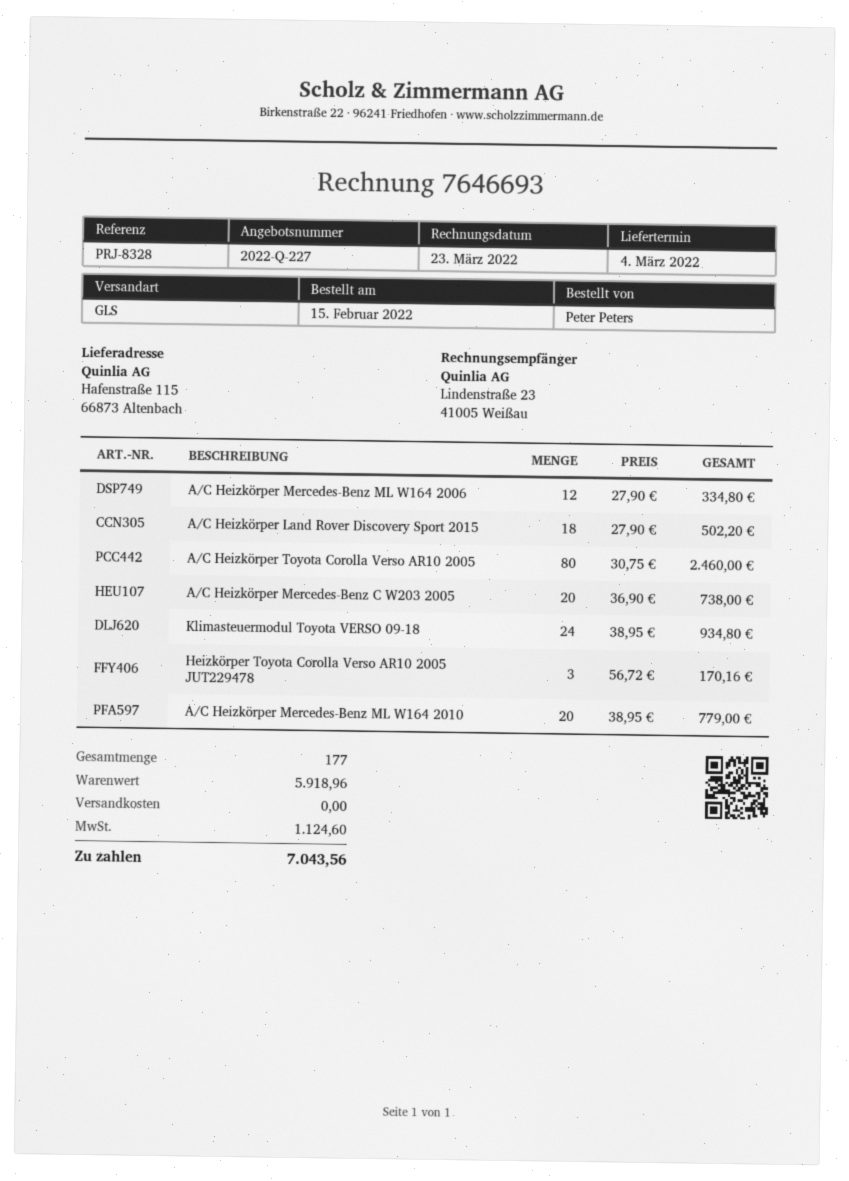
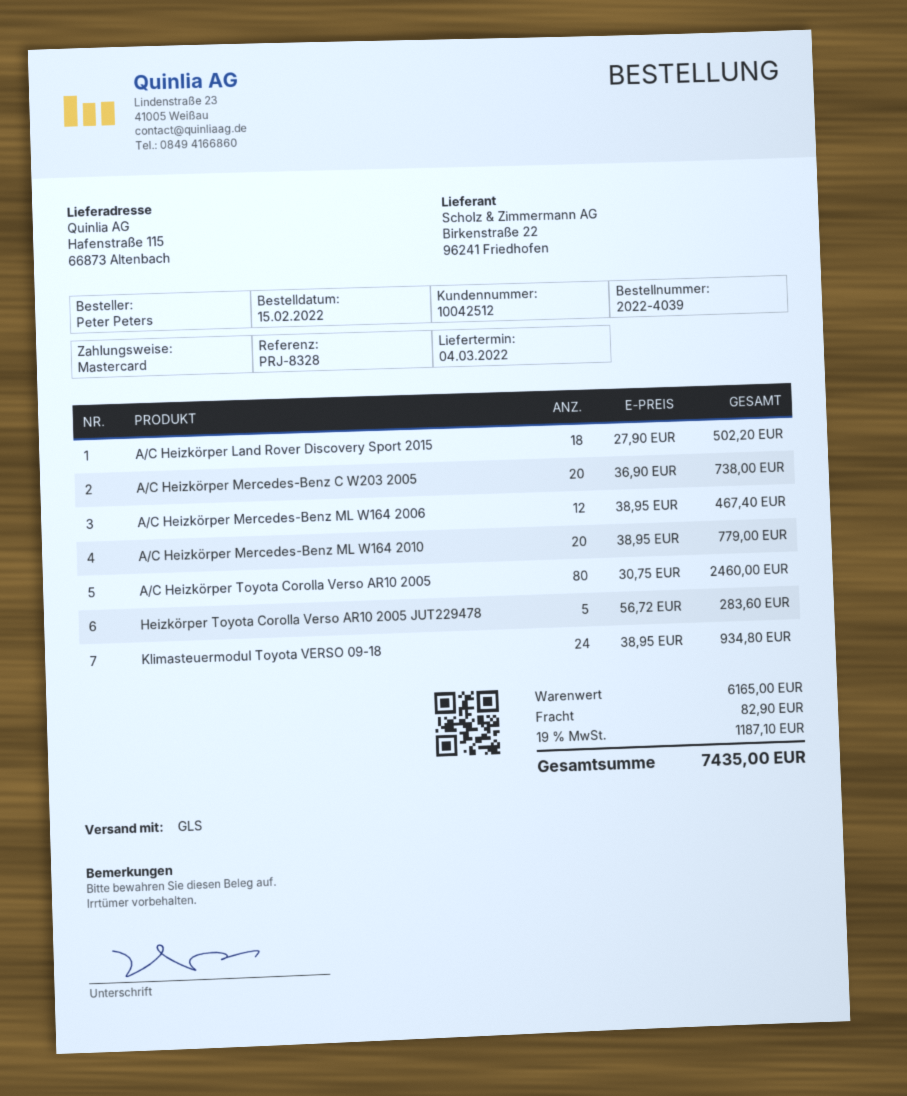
A/C Heizkörper Mercedes-Benz ML W164 2006: 12 x 27.90 = 334.80 -> 12 x 38.95 = 467.40
Heizkörper Toyota Corolla Verso AR10 2005 JUT229478: 3 x 56.72 = 170.16 -> 5 x 56.72 = 283.60
subtotal: 5918.96 -> 6165.00
shipping: 0.00 -> 82.90
tax: 1124.60 -> 1187.10
total: 7043.56 -> 7435.00

